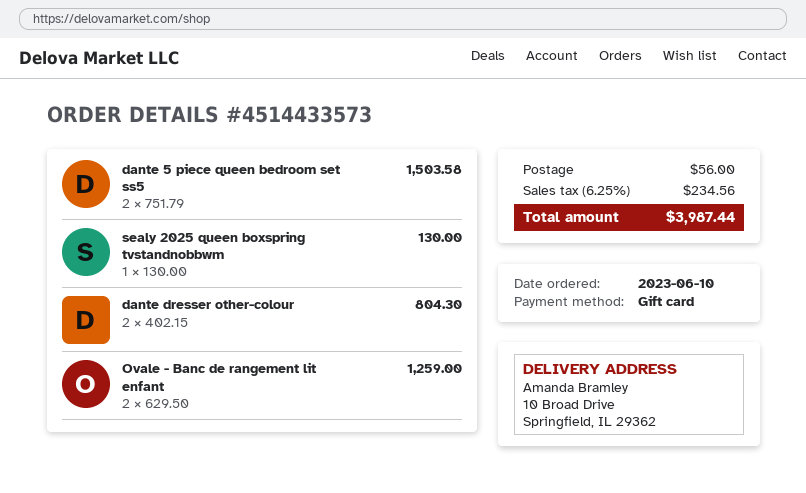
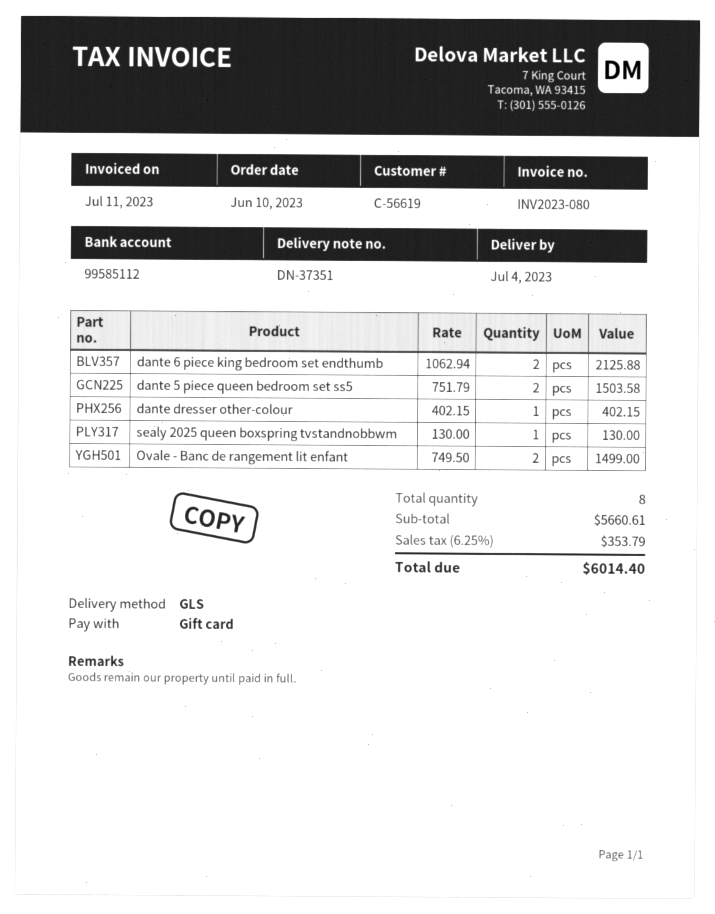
dante dresser other-colour: 2 x 402.15 = 804.30 -> 1 x 402.15 = 402.15
Ovale - Banc de rangement lit enfant: 2 x 629.50 = 1259.00 -> 2 x 749.50 = 1499.00
dante 6 piece king bedroom set endthumb: none -> 2 x 1062.94 = 2125.88
shipping: 56.00 -> none
tax: 6.25% = 234.56 -> 6.25% = 353.79
total: 3987.44 -> 6014.40

